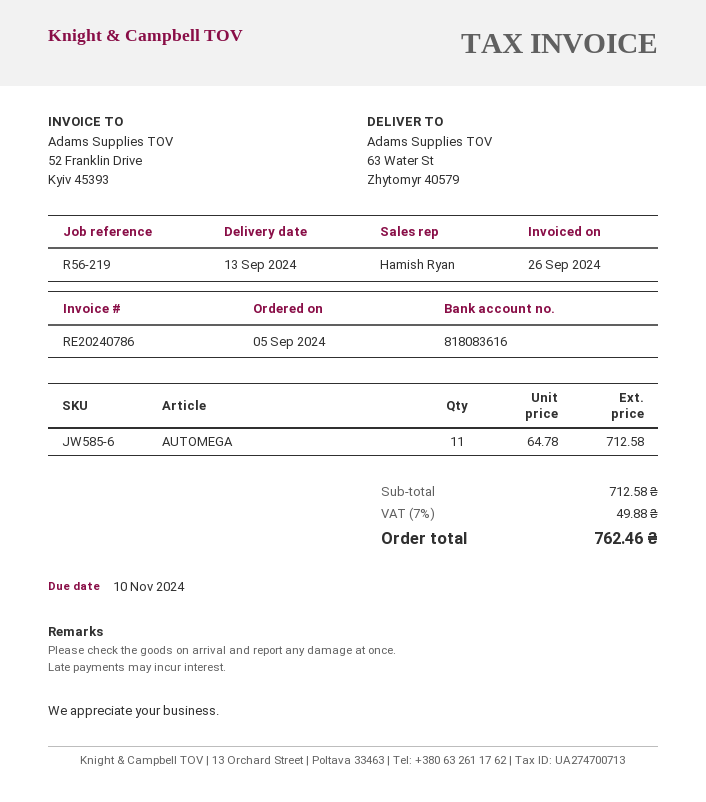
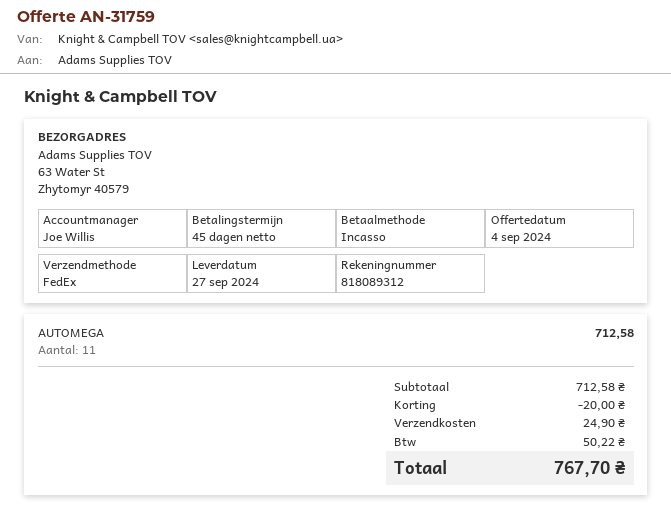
delivery date: 2024-09-13 -> 2024-09-27
sales rep: Hamish Ryan -> Joe Willis
bank account: 818083616 -> 818089312
discount: none -> 20.00
shipping: none -> 24.90
tax: 49.88 -> 50.22
total: 762.46 -> 767.70

